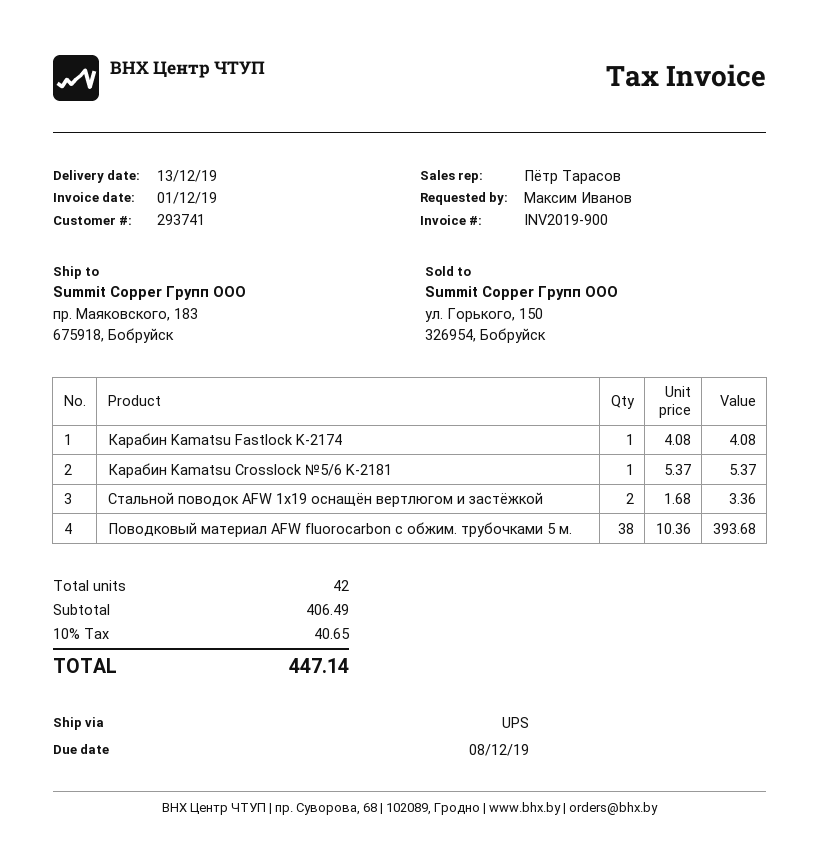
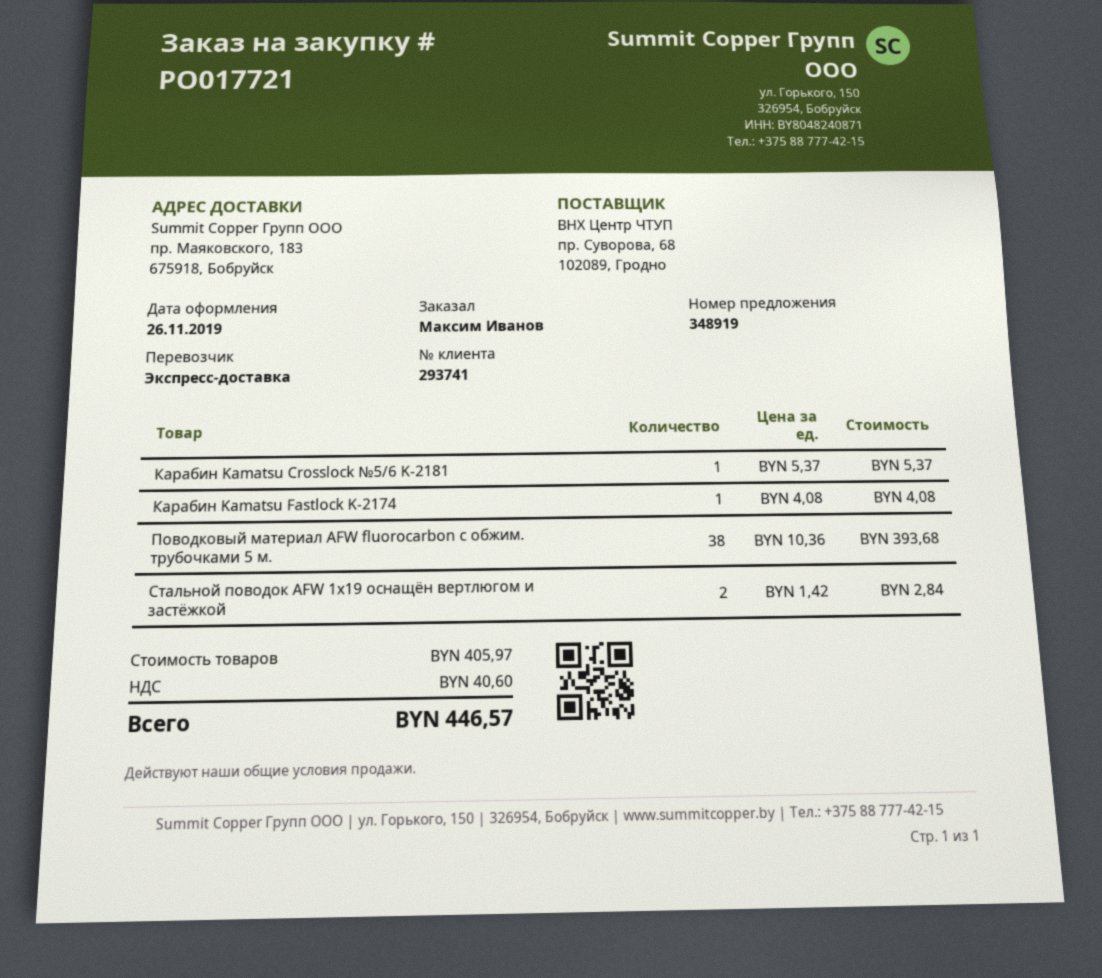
shipping method: UPS -> express
Стальной поводок AFW 1x19 оснащён вертлюгом и застёжкой: 2 x 1.68 = 3.36 -> 2 x 1.42 = 2.84
subtotal: 406.49 -> 405.97
tax: 40.65 -> 40.60
total: 447.14 -> 446.57

